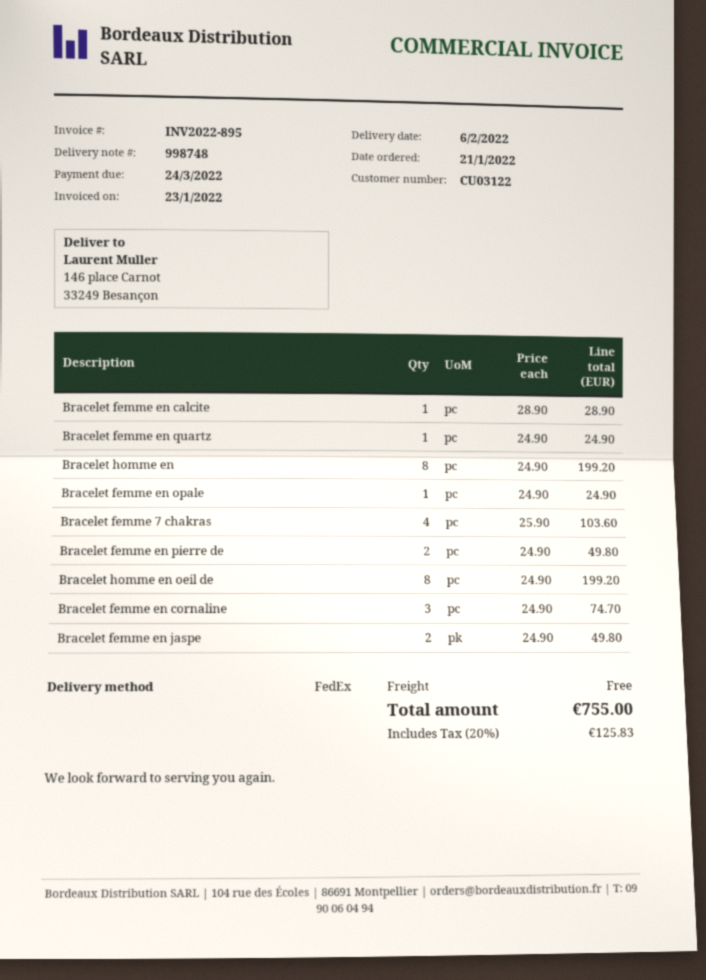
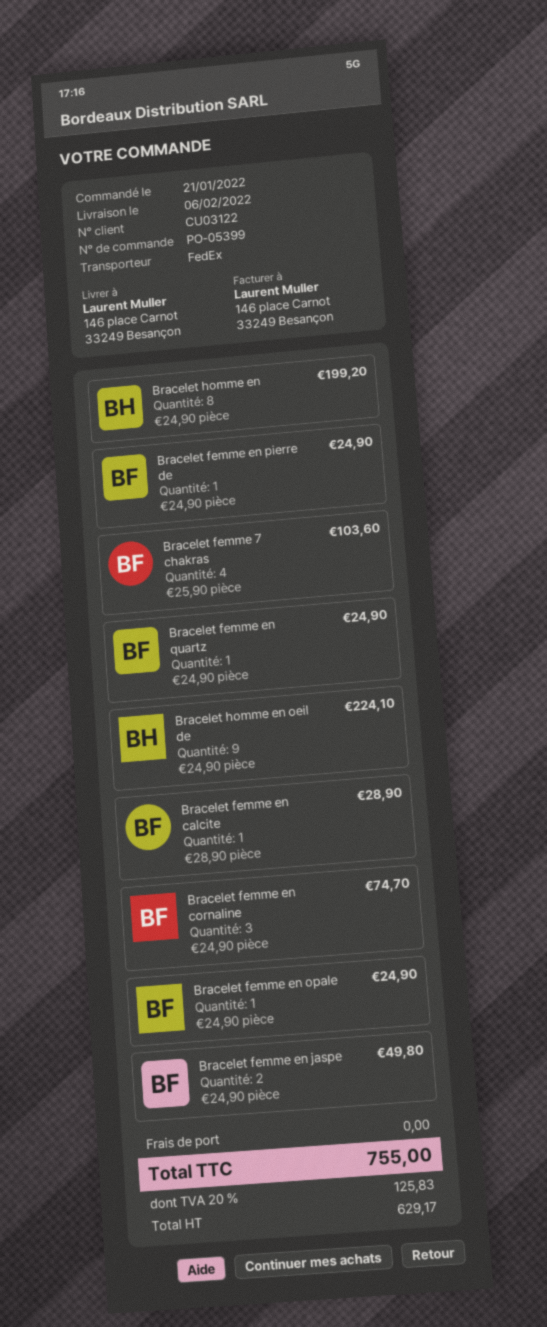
Bracelet femme en pierre de: 2 x 24.90 = 49.80 -> 1 x 24.90 = 24.90
Bracelet homme en oeil de: 8 x 24.90 = 199.20 -> 9 x 24.90 = 224.10

